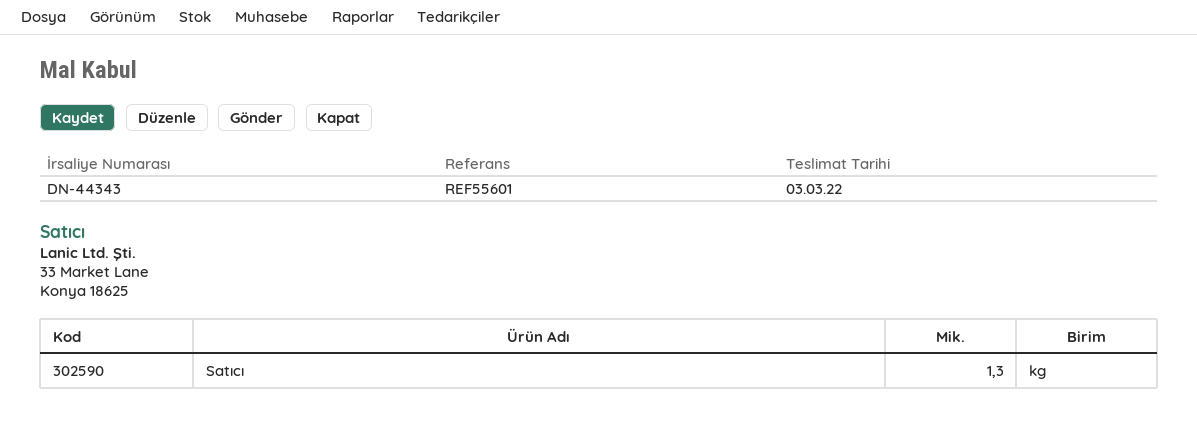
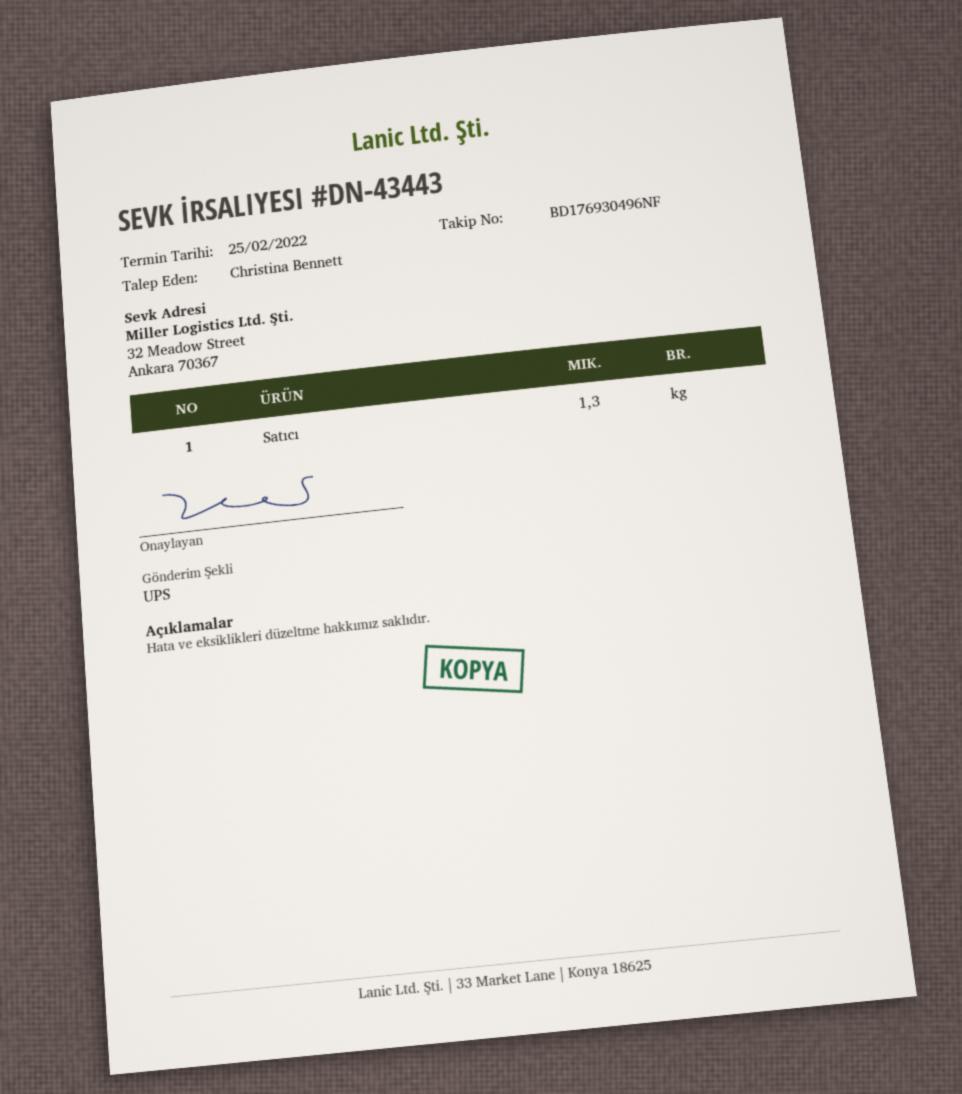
delivery note number: DN-44343 -> DN-43443
delivery date: 2022-03-03 -> 2022-02-25

